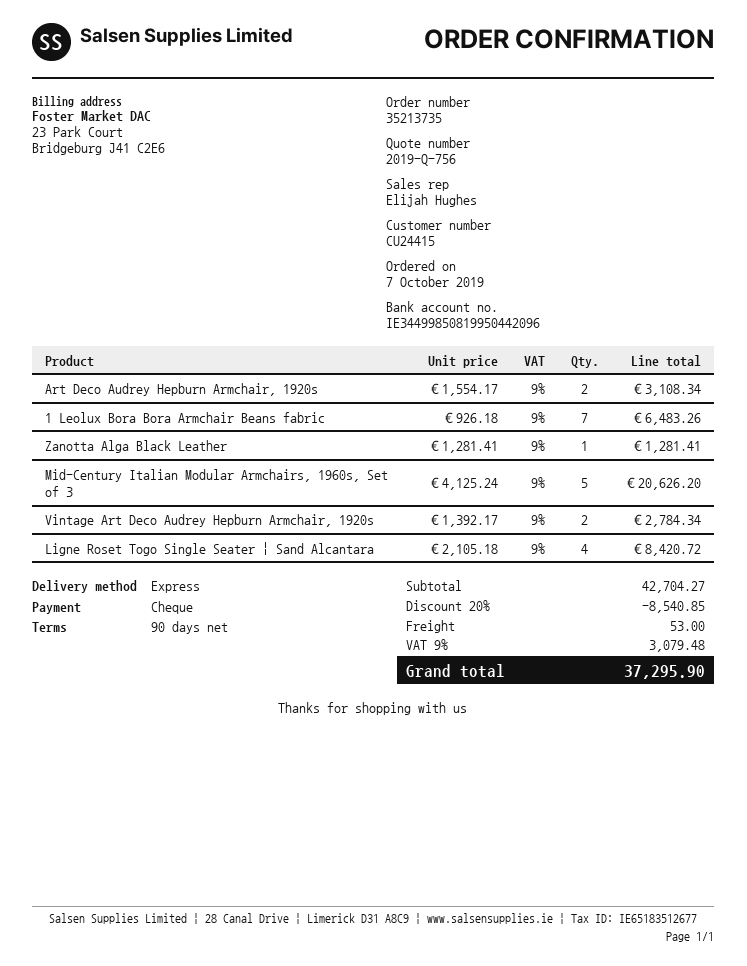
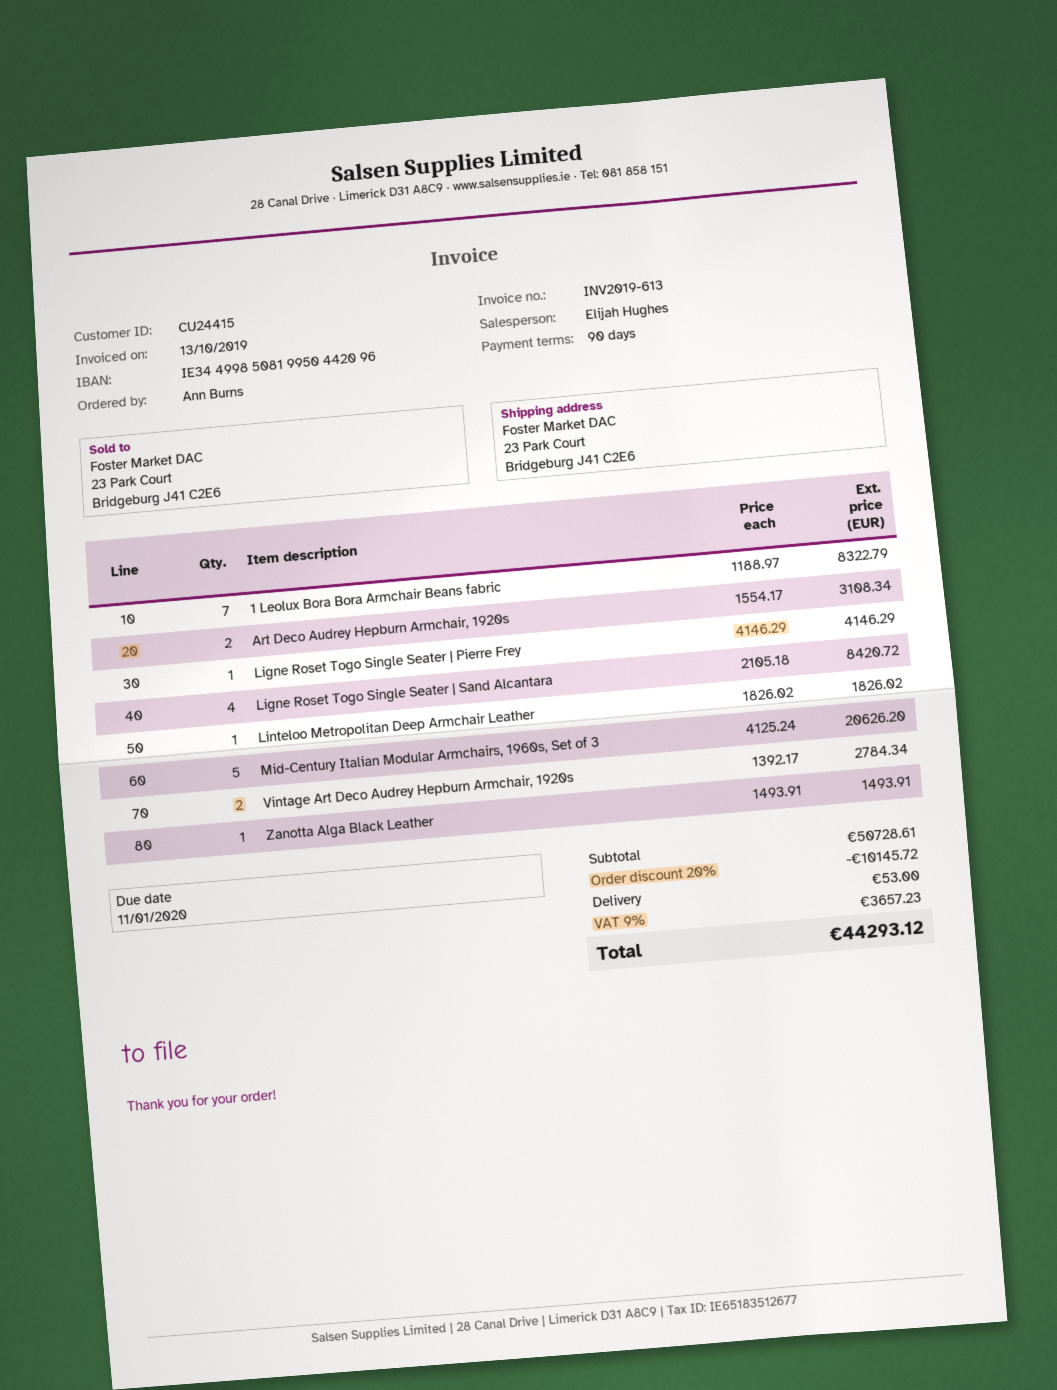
1 Leolux Bora Bora Armchair Beans fabric: 7 x 926.18 = 6483.26 -> 7 x 1188.97 = 8322.79
Zanotta Alga Black Leather: 1 x 1281.41 = 1281.41 -> 1 x 1493.91 = 1493.91
Ligne Roset Togo Single Seater | Pierre Frey: none -> 1 x 4146.29 = 4146.29
Linteloo Metropolitan Deep Armchair Leather: none -> 1 x 1826.02 = 1826.02
subtotal: 42704.27 -> 50728.61
discount: 20% = 8540.85 -> 20% = 10145.72
tax: 9% = 3079.48 -> 9% = 3657.23
total: 37295.90 -> 44293.12

